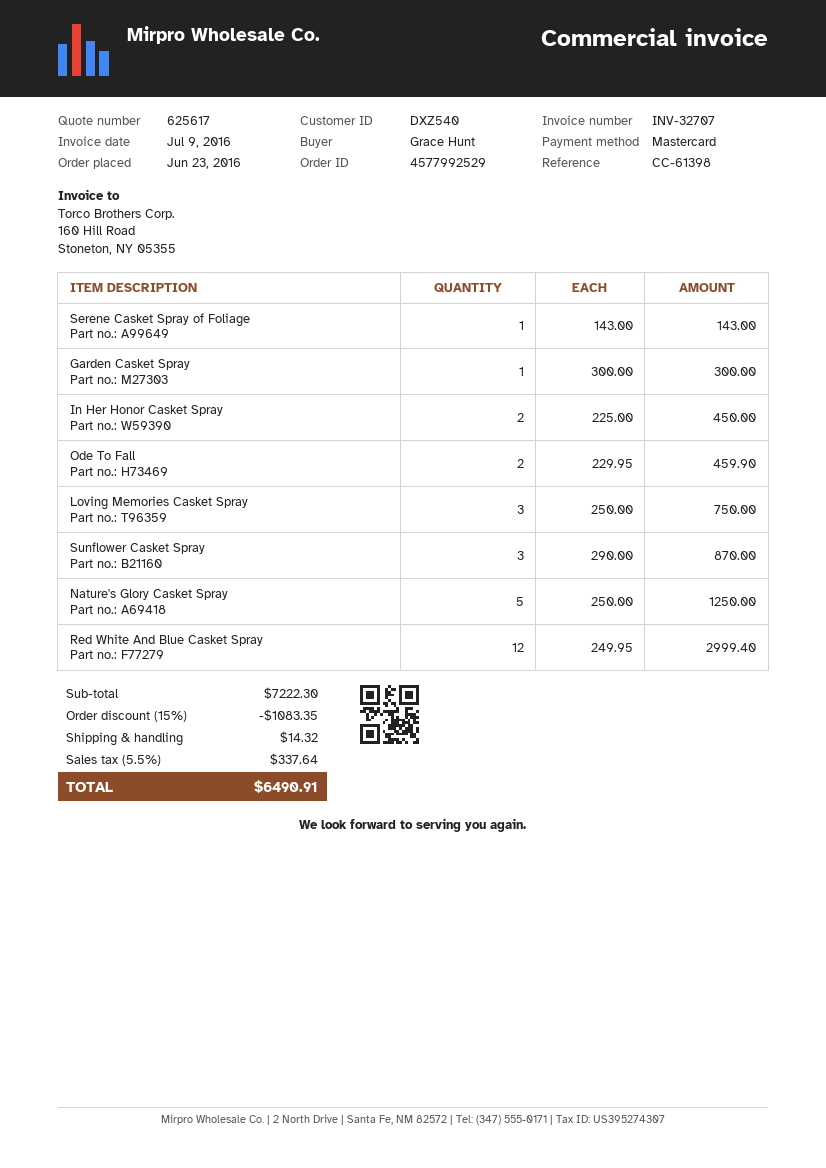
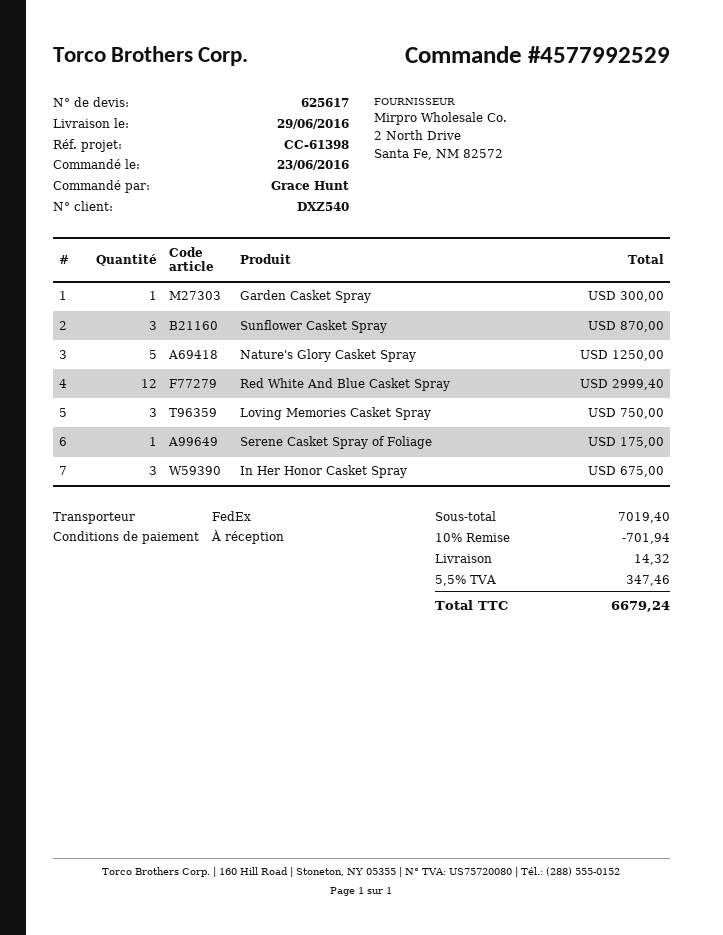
Serene Casket Spray of Foliage: 1 for 143.00 -> 1 for 175.00
In Her Honor Casket Spray: 2 for 450.00 -> 3 for 675.00
Ode To Fall: 2 for 459.90 -> none
subtotal: 7222.30 -> 7019.40
discount: 15% = 1083.35 -> 10% = 701.94
tax: 5.5% = 337.64 -> 5.5% = 347.46
total: 6490.91 -> 6679.24

